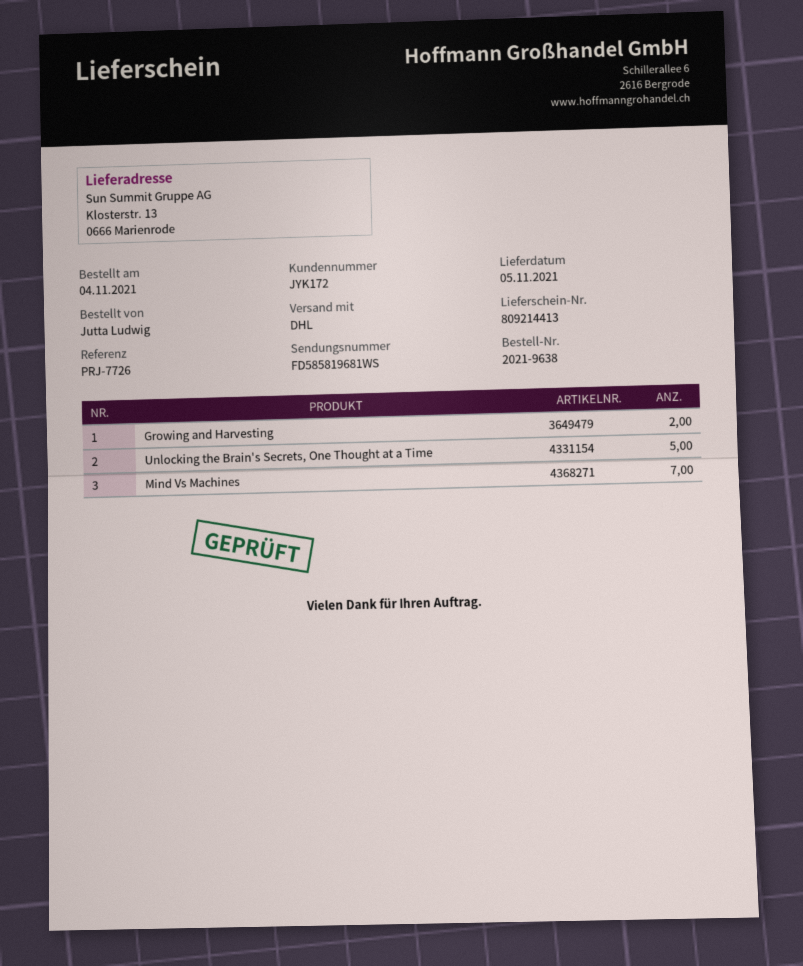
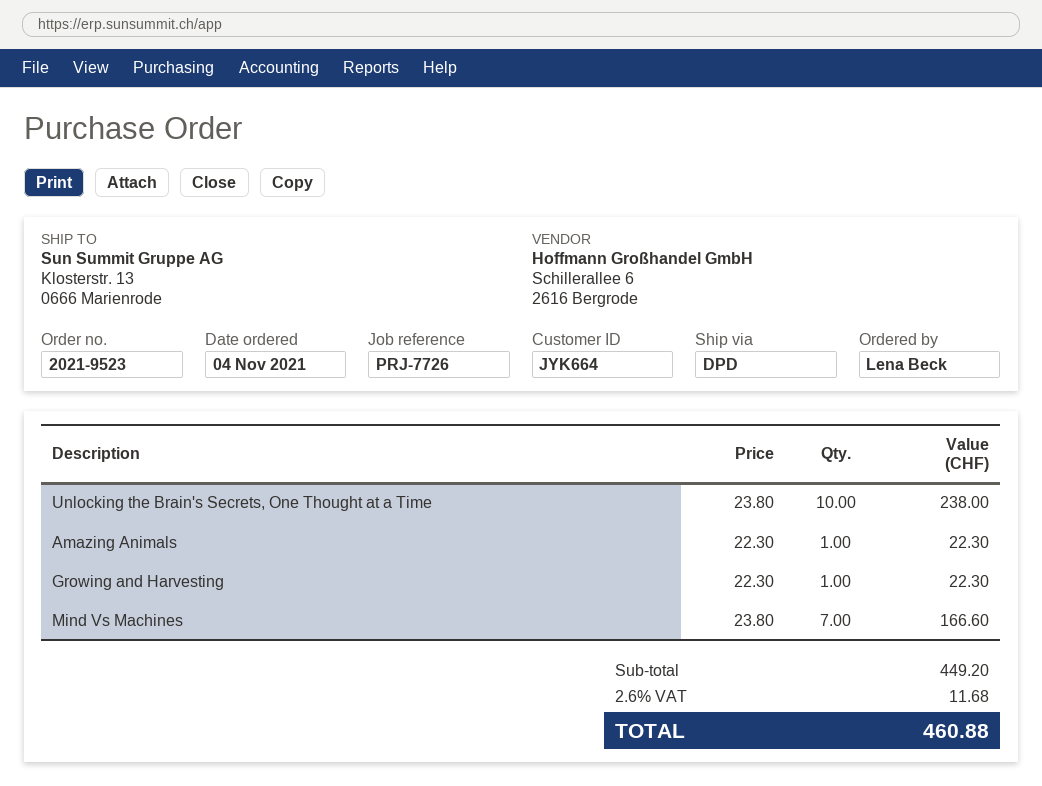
order number: 2021-9638 -> 2021-9523
customer number: JYK172 -> JYK664
ordered by: Jutta Ludwig -> Lena Beck
shipping method: DHL -> DPD
Growing and Harvesting: 2 -> 1
Unlocking the Brain's Secrets, One Thought at a Time: 5 -> 10
Amazing Animals: none -> 1

